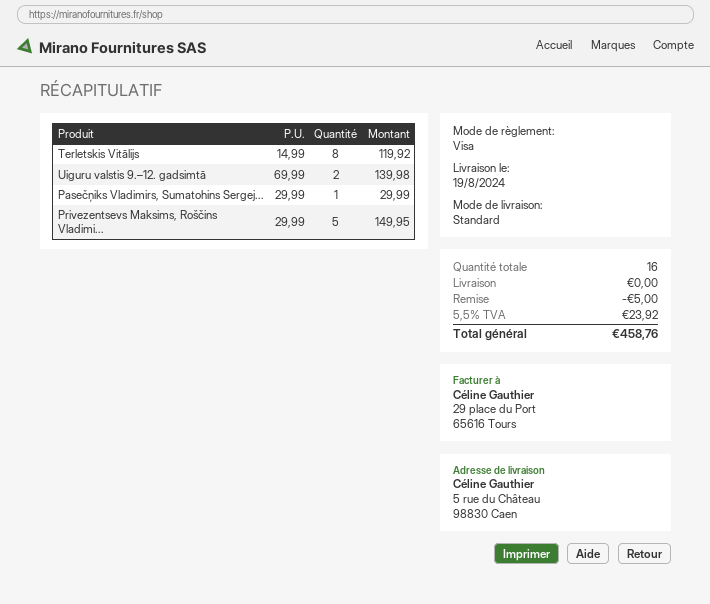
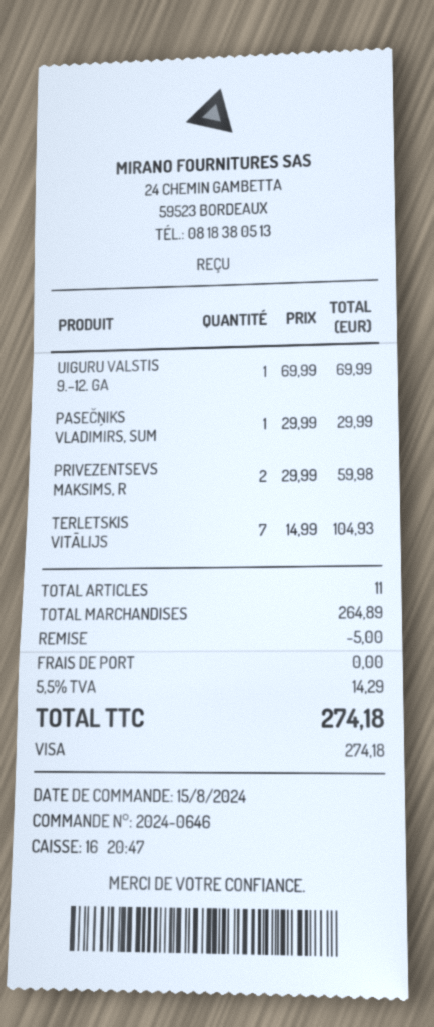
Terletskis Vitālijs: 8 x 14.99 = 119.92 -> 7 x 14.99 = 104.93
Uiguru valstis 9.–12. gadsimtā: 2 x 69.99 = 139.98 -> 1 x 69.99 = 69.99
Privezentsevs Maksims, Roščins Vladimi...: 5 x 29.99 = 149.95 -> 2 x 29.99 = 59.98
total quantity: 16 -> 11
tax: 5.5% = 23.92 -> 5.5% = 14.29
total: 458.76 -> 274.18

